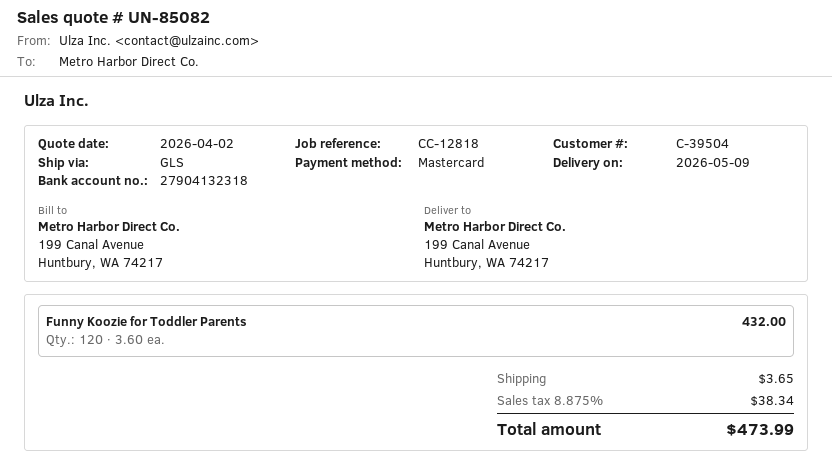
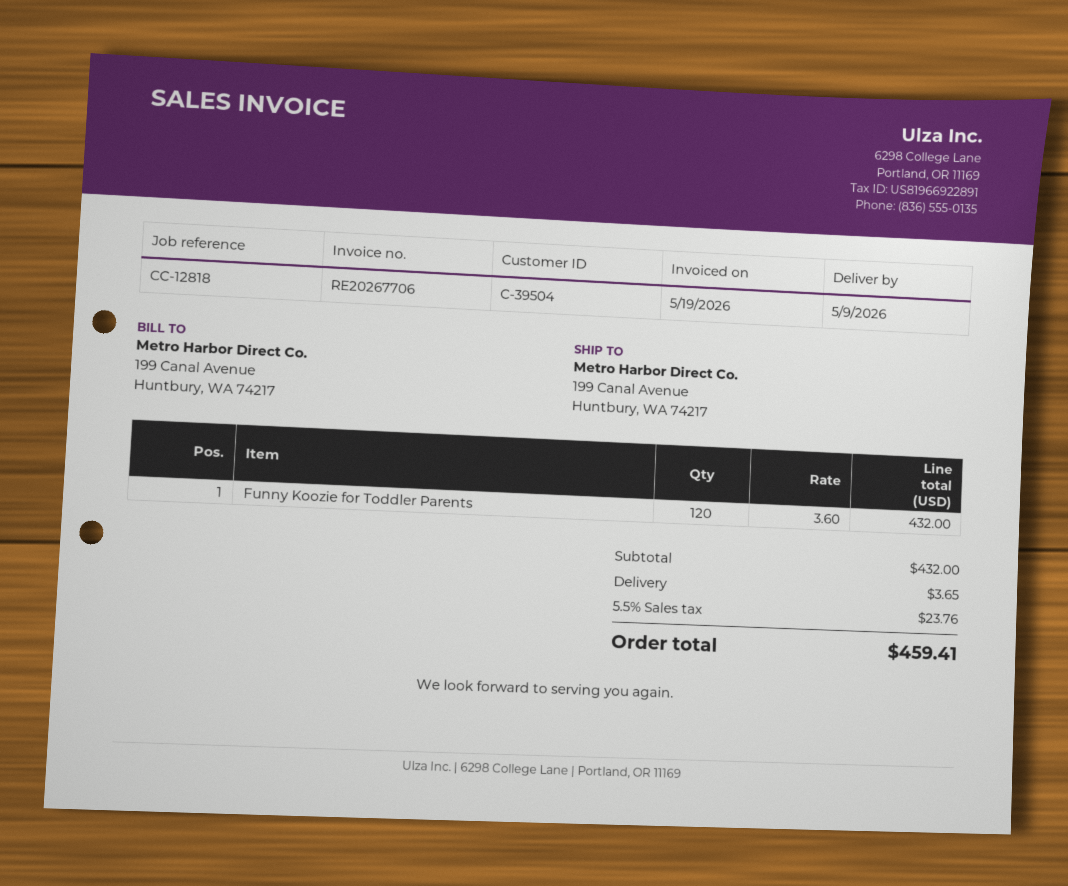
tax: 8.875% = 38.34 -> 5.5% = 23.76
total: 473.99 -> 459.41

